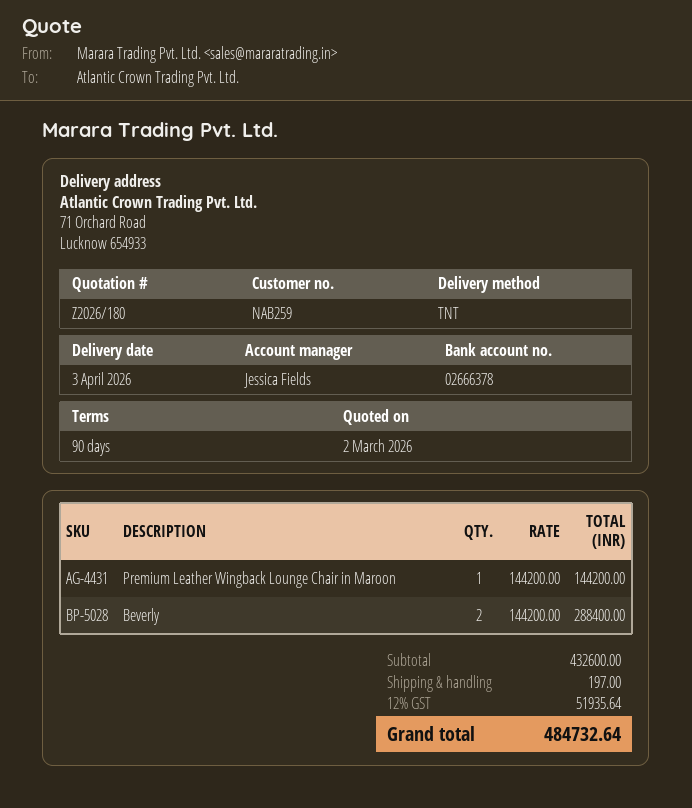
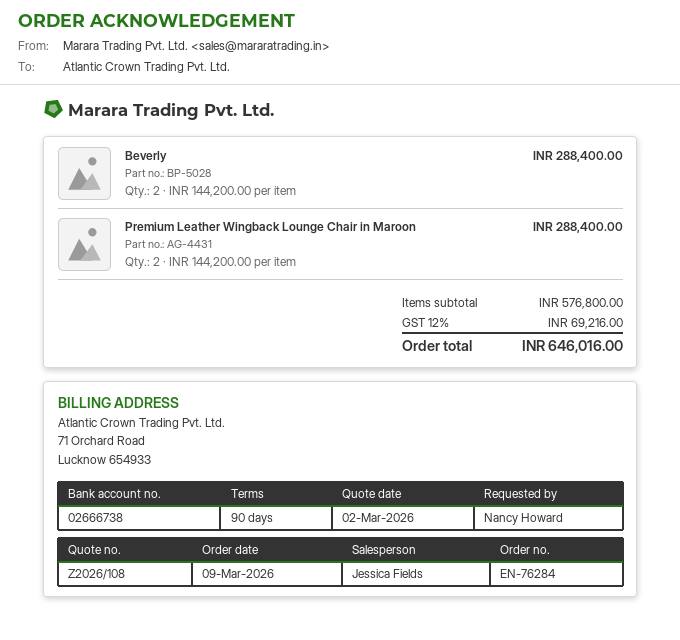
quote number: Z2026/180 -> Z2026/108
bank account: 02666378 -> 02666738
Premium Leather Wingback Lounge Chair in Maroon: 1 x 144200.00 = 144200.00 -> 2 x 144200.00 = 288400.00
subtotal: 432600.00 -> 576800.00
shipping: 197.00 -> none
tax: 12% = 51935.64 -> 12% = 69216.00
total: 484732.64 -> 646016.00

